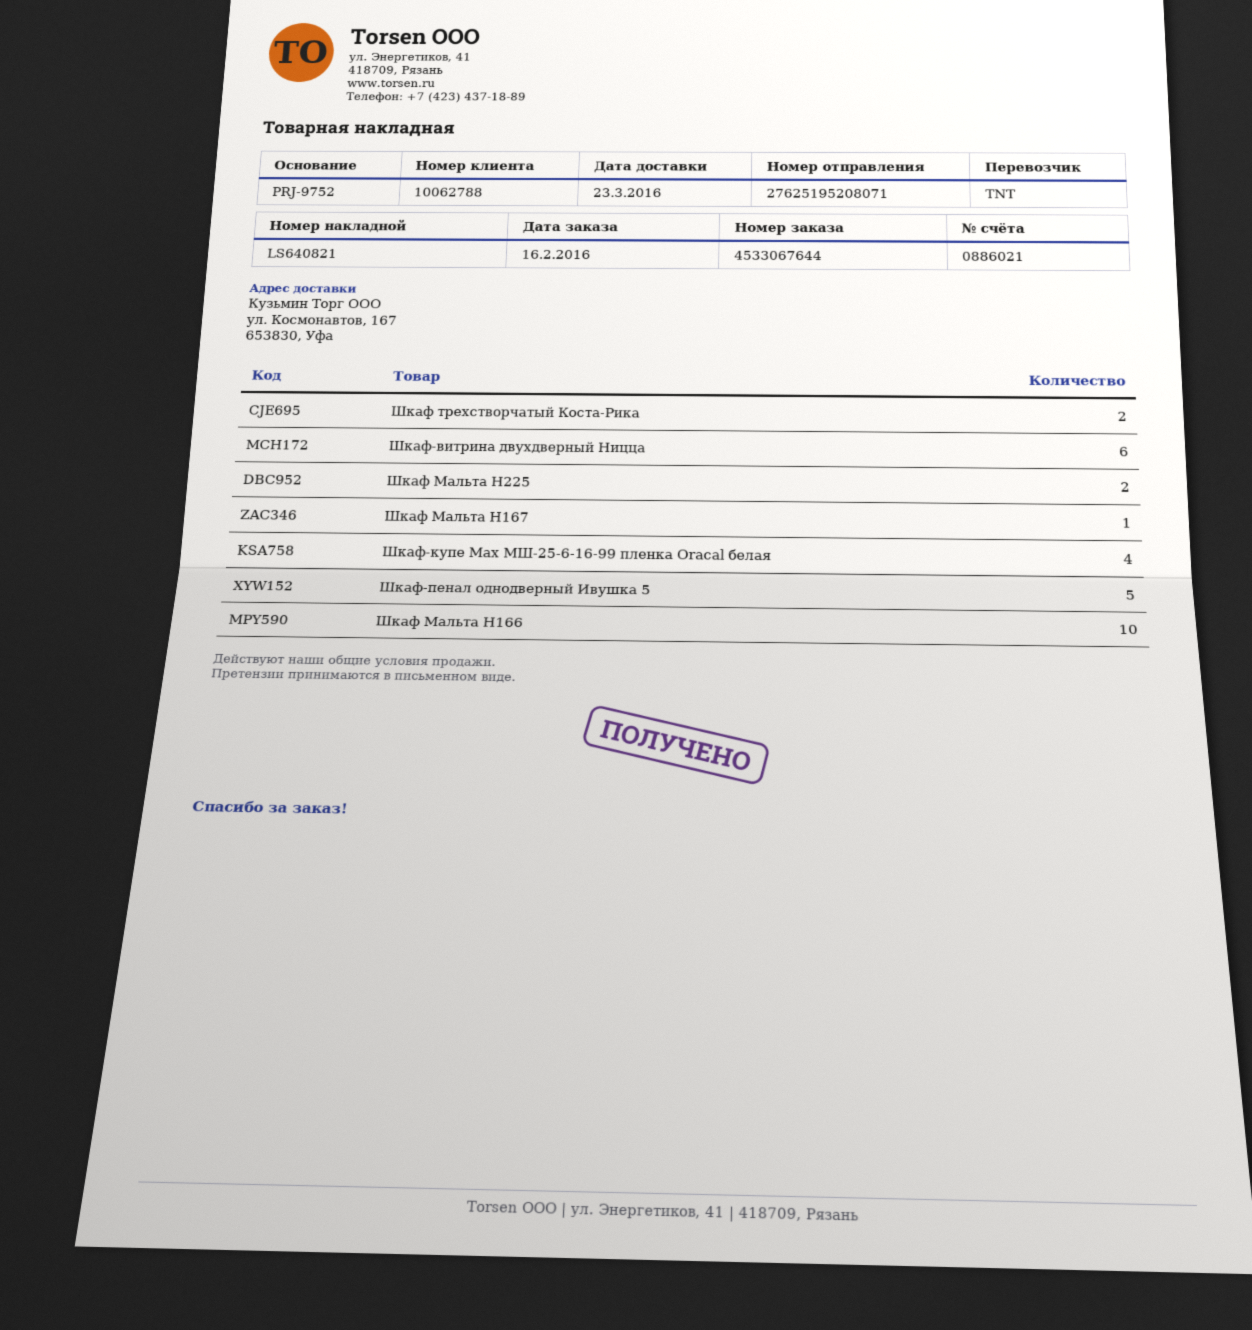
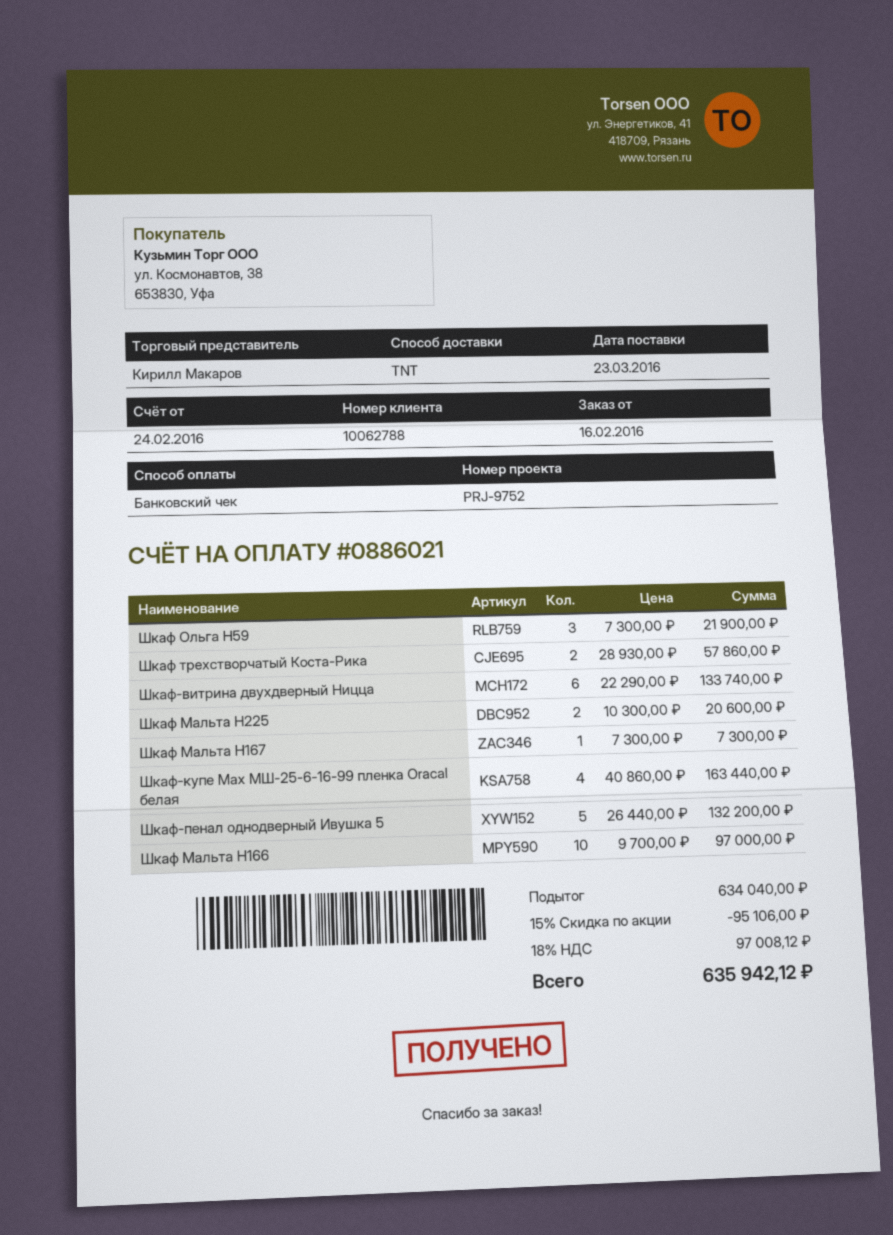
Шкаф Ольга H59: none -> 3

